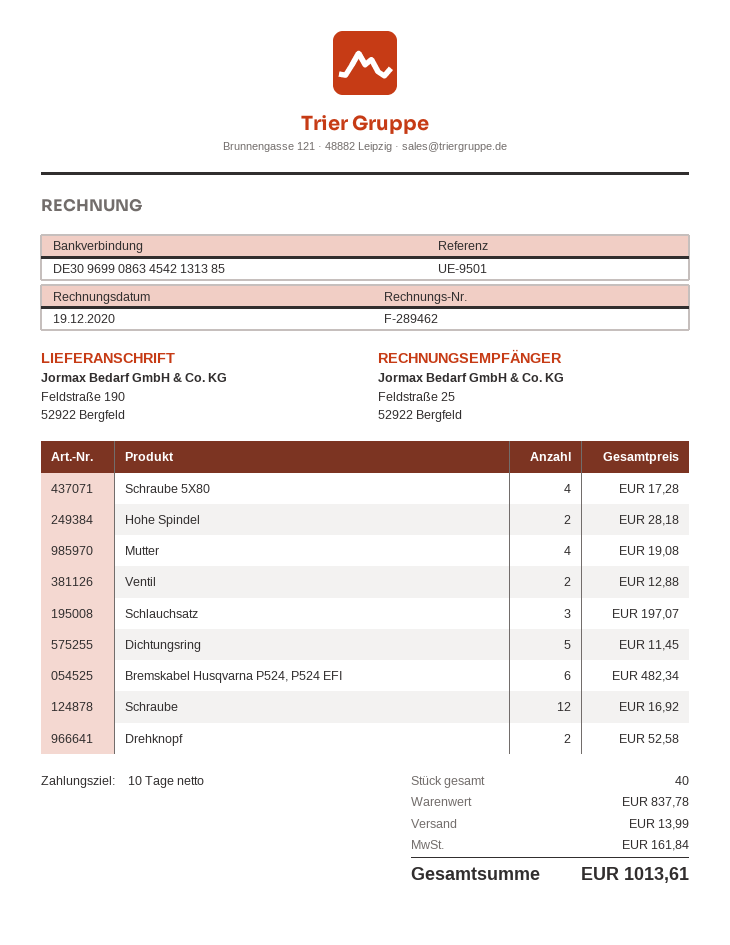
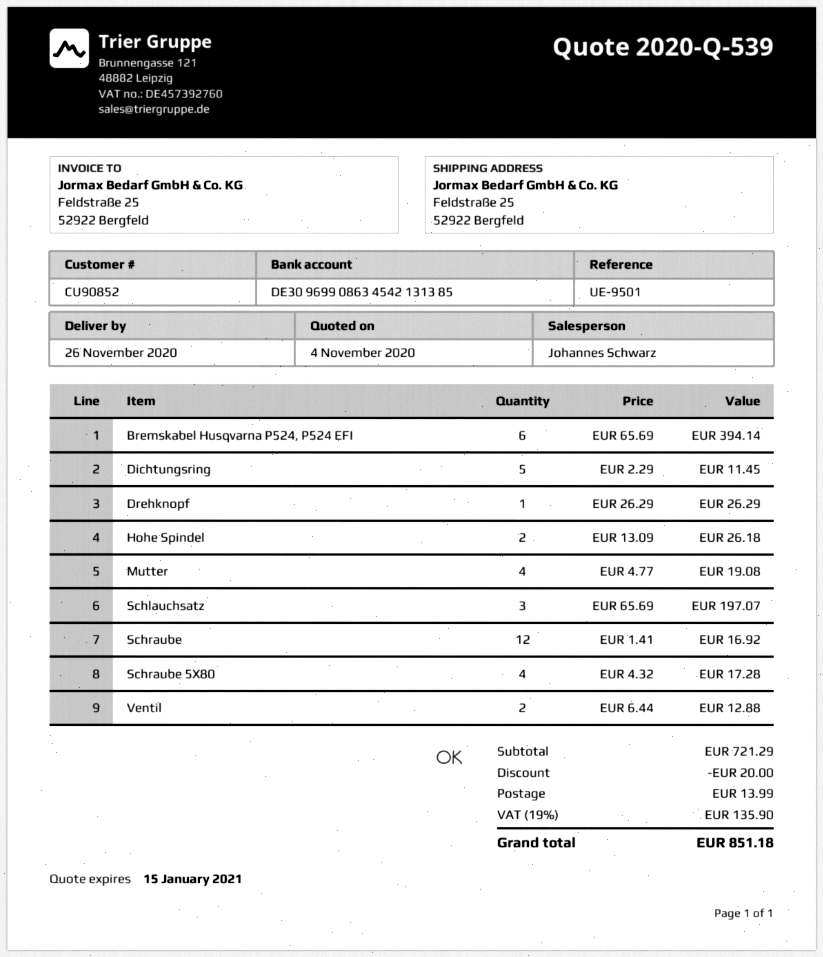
ship to: Feldstraße 190, 52922 Bergfeld -> Feldstraße 25, 52922 Bergfeld
Hohe Spindel: 2 for 28.18 -> 2 for 26.18
Bremskabel Husqvarna P524, P524 EFI: 6 for 482.34 -> 6 for 394.14
Drehknopf: 2 for 52.58 -> 1 for 26.29
subtotal: 837.78 -> 721.29
discount: none -> 20.00
tax: 161.84 -> 135.90
total: 1013.61 -> 851.18

